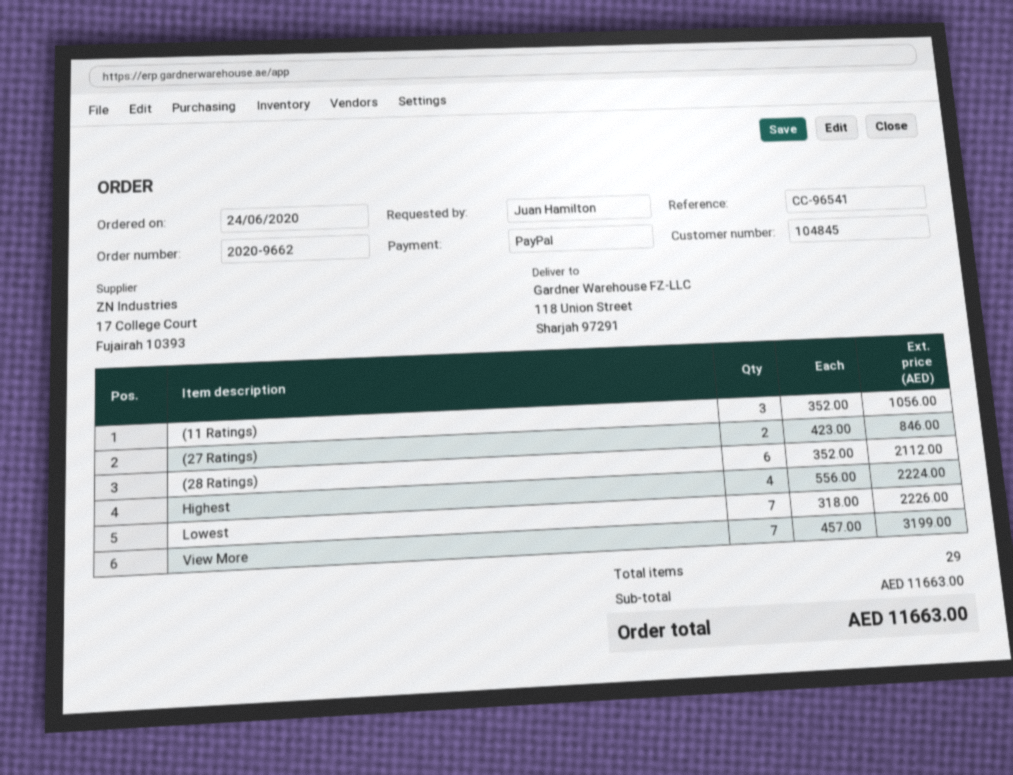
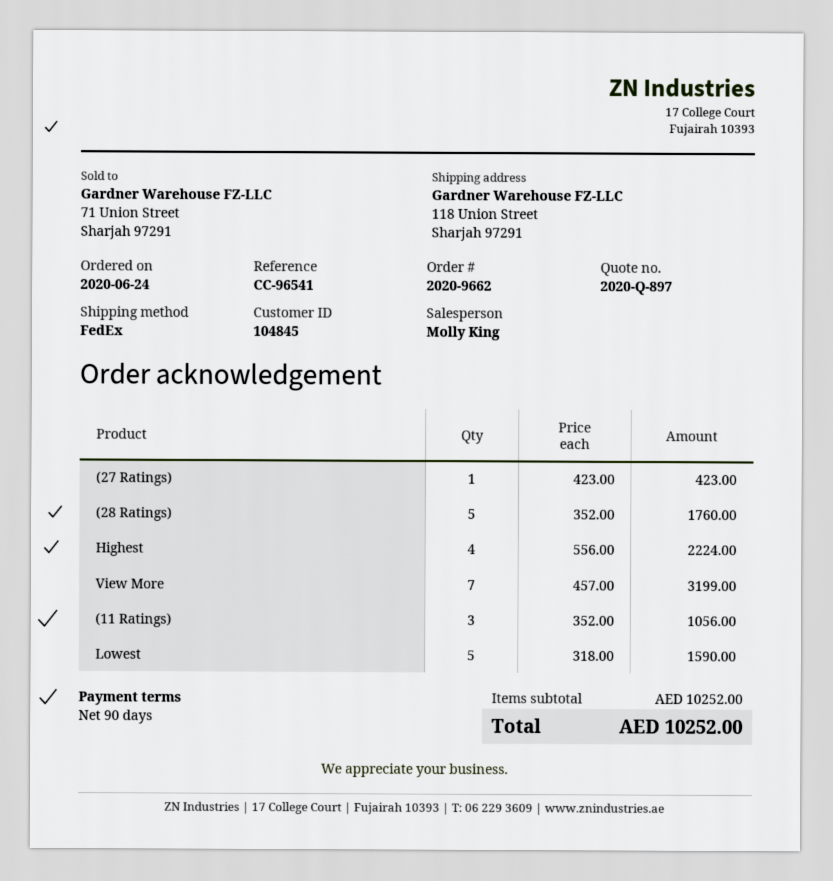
(27 Ratings): 2 x 423.00 = 846.00 -> 1 x 423.00 = 423.00
(28 Ratings): 6 x 352.00 = 2112.00 -> 5 x 352.00 = 1760.00
Lowest: 7 x 318.00 = 2226.00 -> 5 x 318.00 = 1590.00
subtotal: 11663.00 -> 10252.00
total: 11663.00 -> 10252.00

